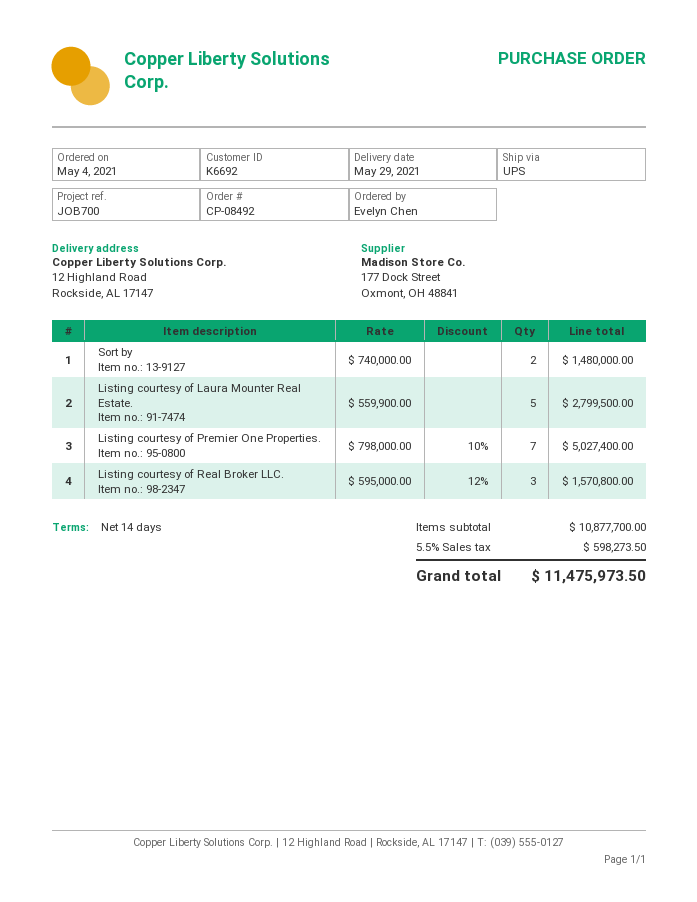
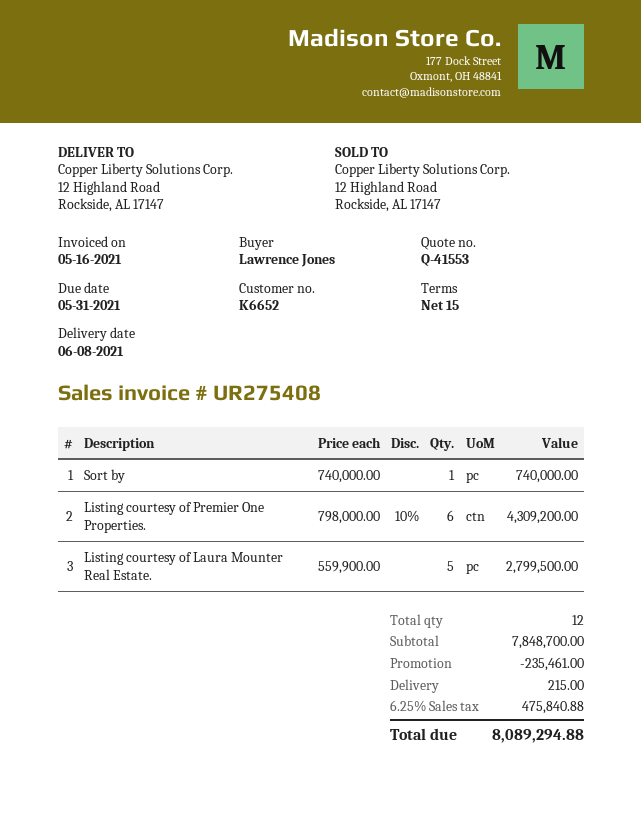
delivery date: 2021-05-29 -> 2021-06-08
payment terms: 14 days -> 15 days
customer number: K6692 -> K6652
ordered by: Evelyn Chen -> Lawrence Jones
Sort by: 2 x 740000.00 = 1480000.00 -> 1 x 740000.00 = 740000.00
Listing courtesy of Premier One Properties.: 7 x 798000.00 - 10% = 5027400.00 -> 6 x 798000.00 - 10% = 4309200.00
Listing courtesy of Real Broker LLC.: 3 x 595000.00 - 12% = 1570800.00 -> none
subtotal: 10877700.00 -> 7848700.00
discount: none -> 235461.00
shipping: none -> 215.00
tax: 5.5% = 598273.50 -> 6.25% = 475840.88
total: 11475973.50 -> 8089294.88

